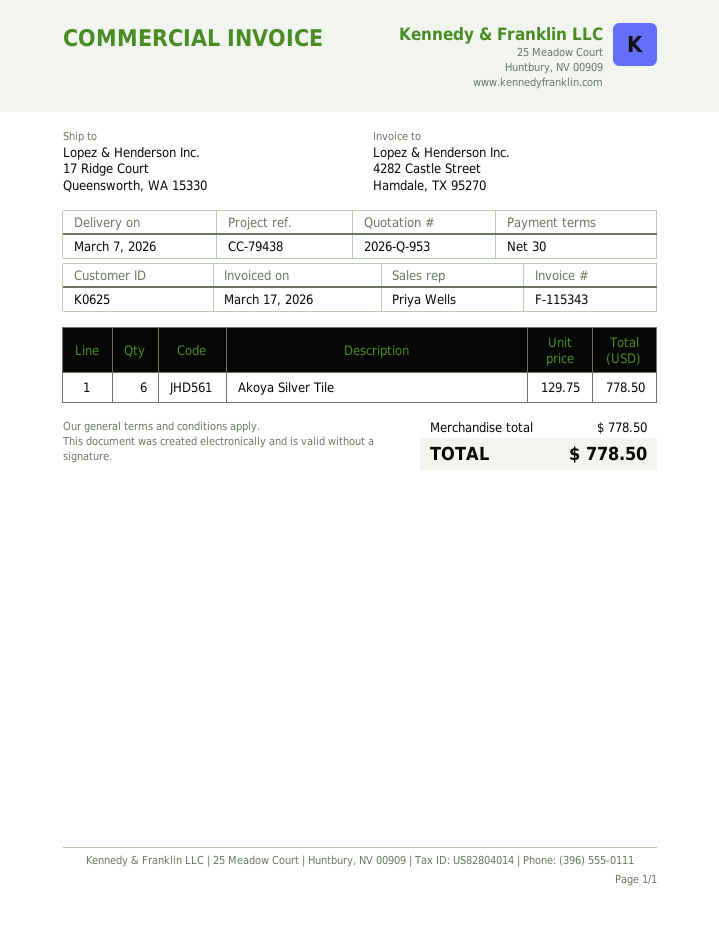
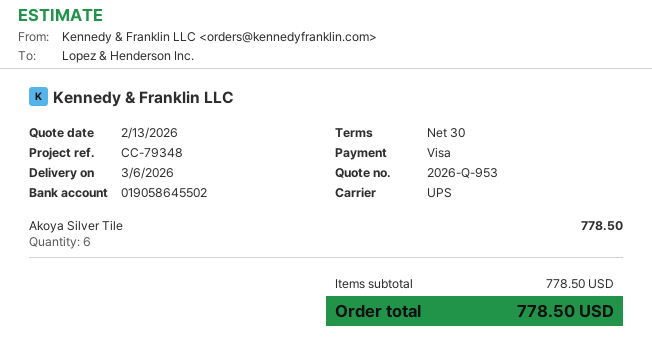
delivery date: 2026-03-07 -> 2026-03-06
reference: CC-79438 -> CC-79348

